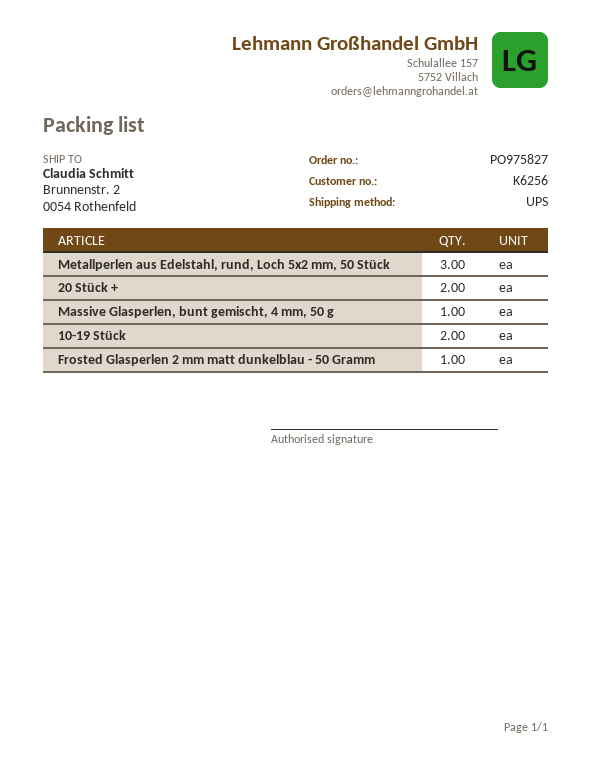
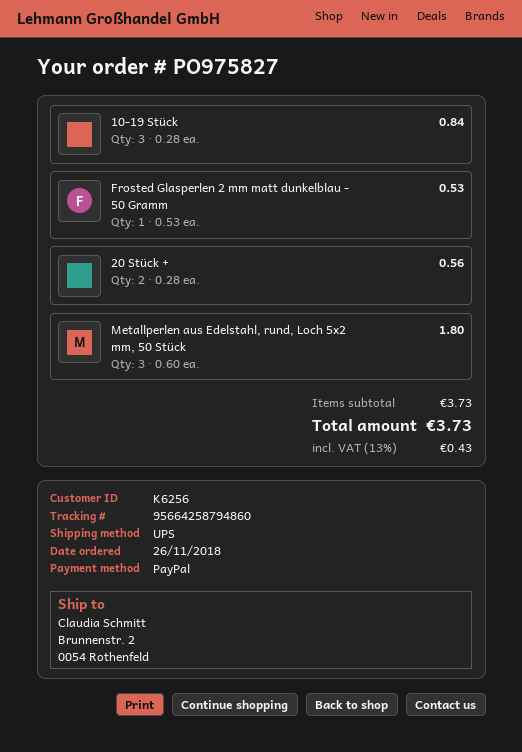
Massive Glasperlen, bunt gemischt, 4 mm, 50 g: 1 -> none
10-19 Stück: 2 -> 3

